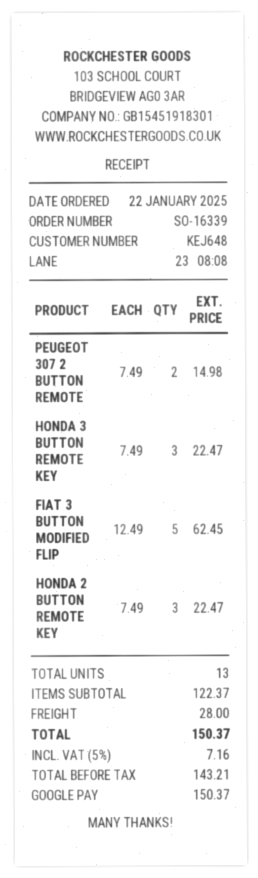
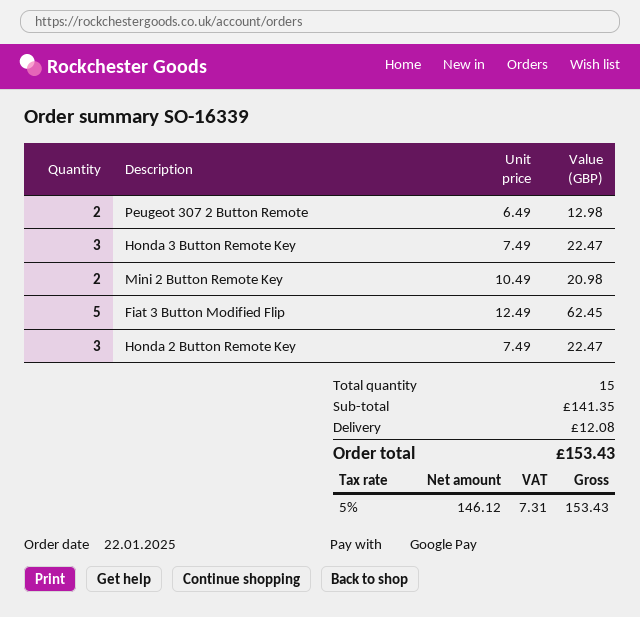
PEUGEOT 307 2 BUTTON REMOTE: 2 x 7.49 = 14.98 -> 2 x 6.49 = 12.98
Mini 2 Button Remote Key: none -> 2 x 10.49 = 20.98
total quantity: 13 -> 15
subtotal: 122.37 -> 141.35
shipping: 28.00 -> 12.08
net: 143.21 -> 146.12
tax: 5% = 7.16 -> 5% = 7.31
total: 150.37 -> 153.43

